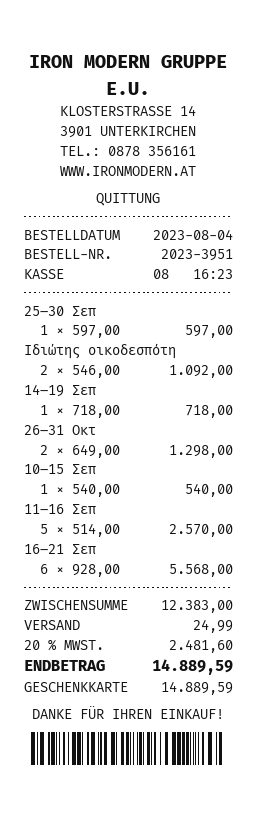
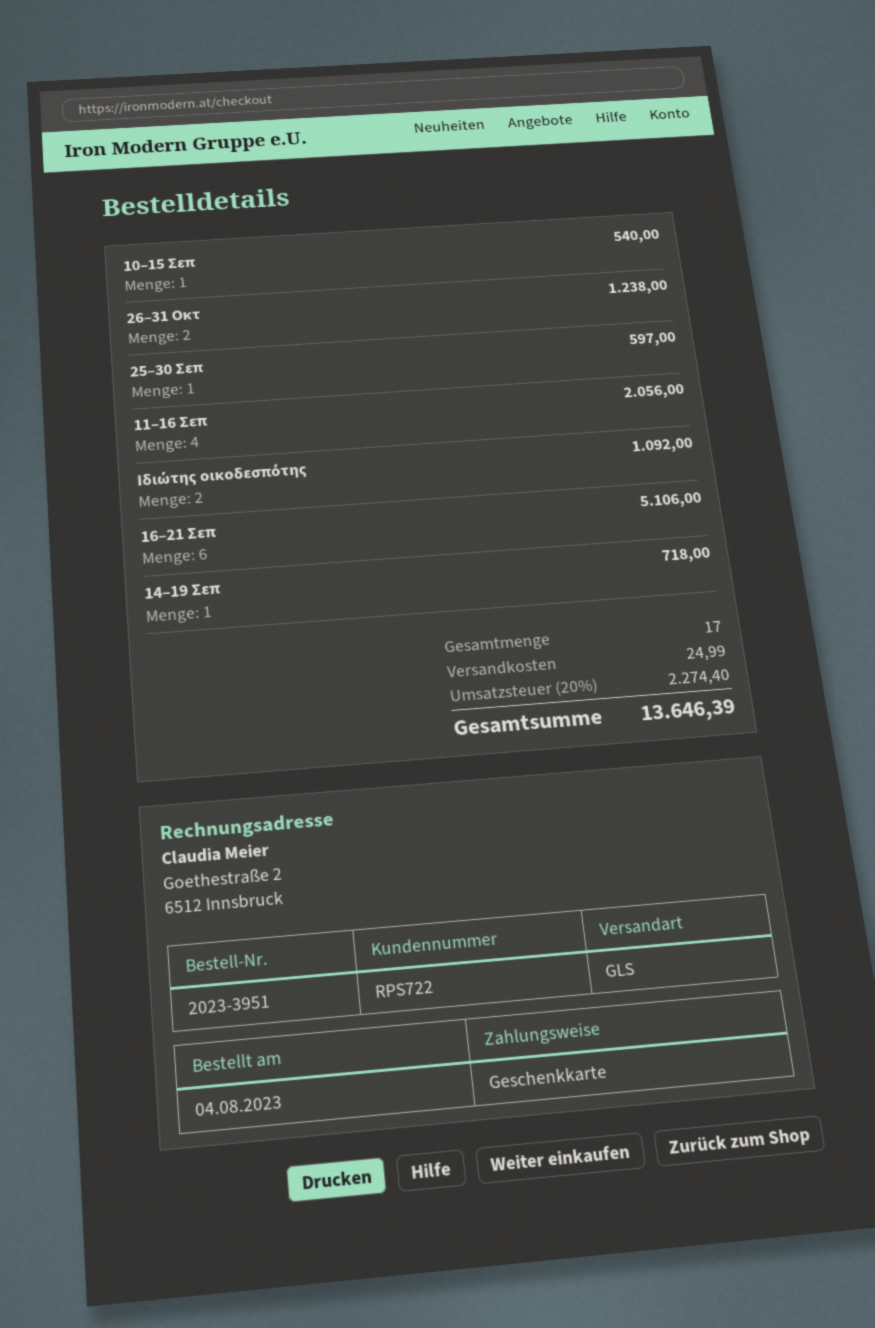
26–31 Οκτ: 2 for 1298.00 -> 2 for 1238.00
11–16 Σεπ: 5 for 2570.00 -> 4 for 2056.00
16–21 Σεπ: 6 for 5568.00 -> 6 for 5106.00
tax: 20% = 2481.60 -> 20% = 2274.40
total: 14889.59 -> 13646.39

